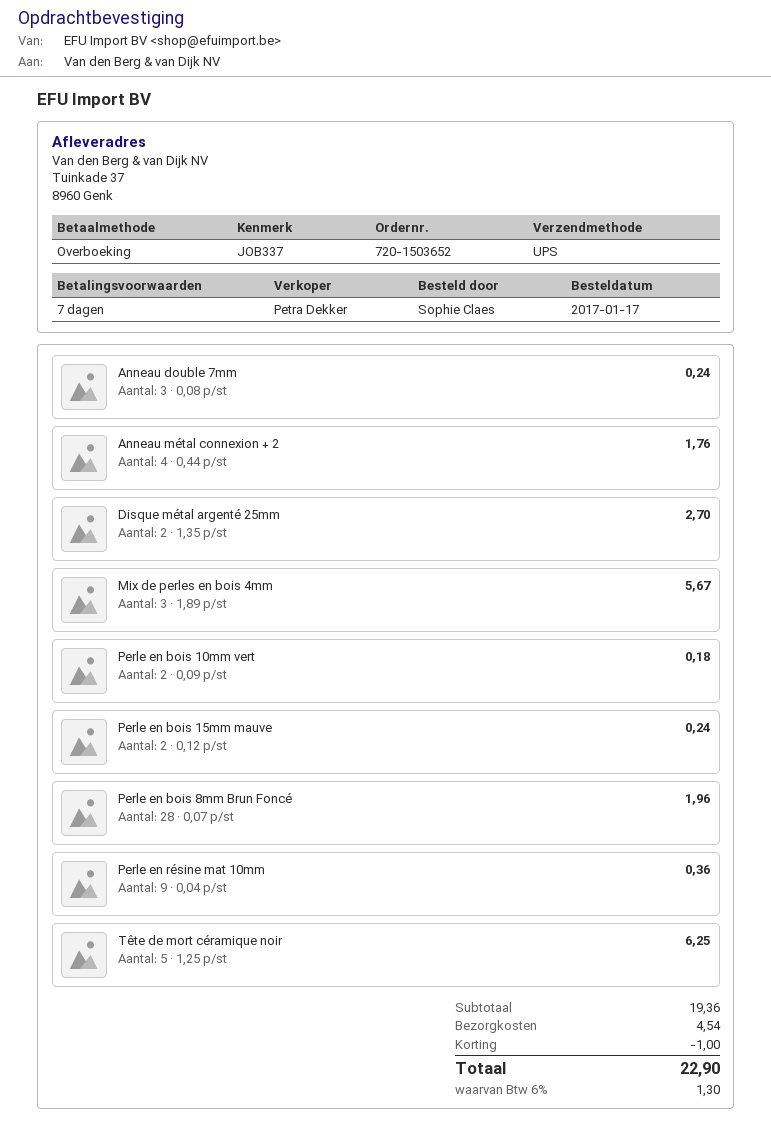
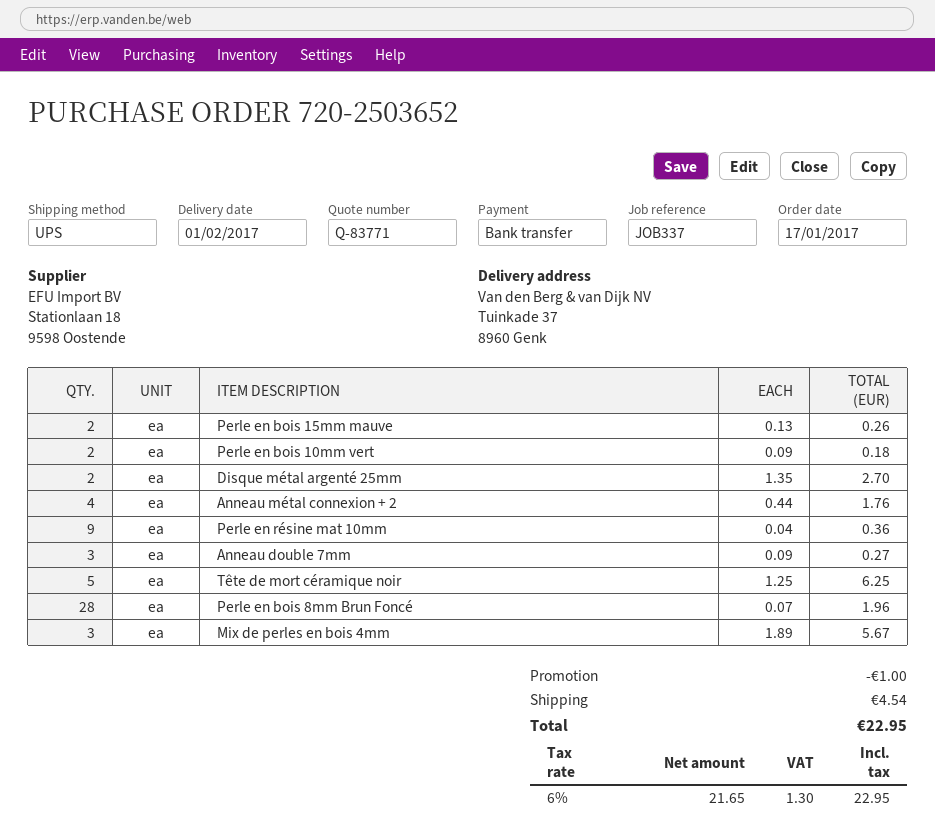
order number: 720-1503652 -> 720-2503652
Anneau double 7mm: 3 x 0.08 = 0.24 -> 3 x 0.09 = 0.27
Perle en bois 15mm mauve: 2 x 0.12 = 0.24 -> 2 x 0.13 = 0.26
total: 22.90 -> 22.95

